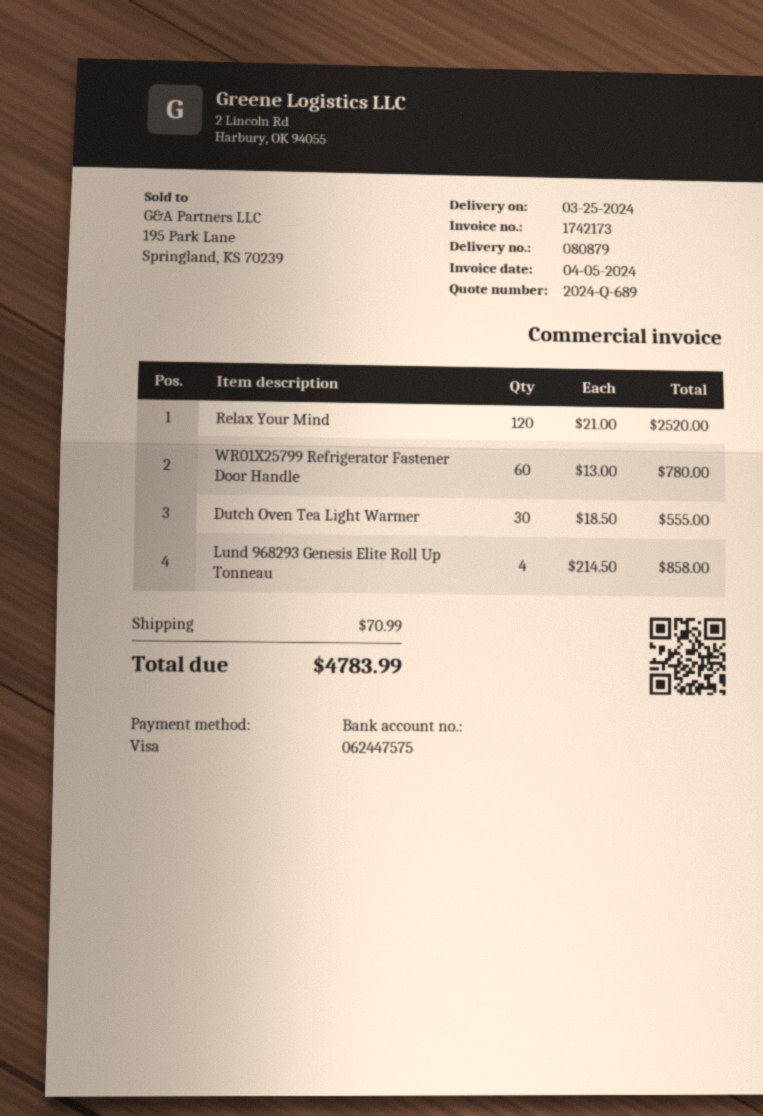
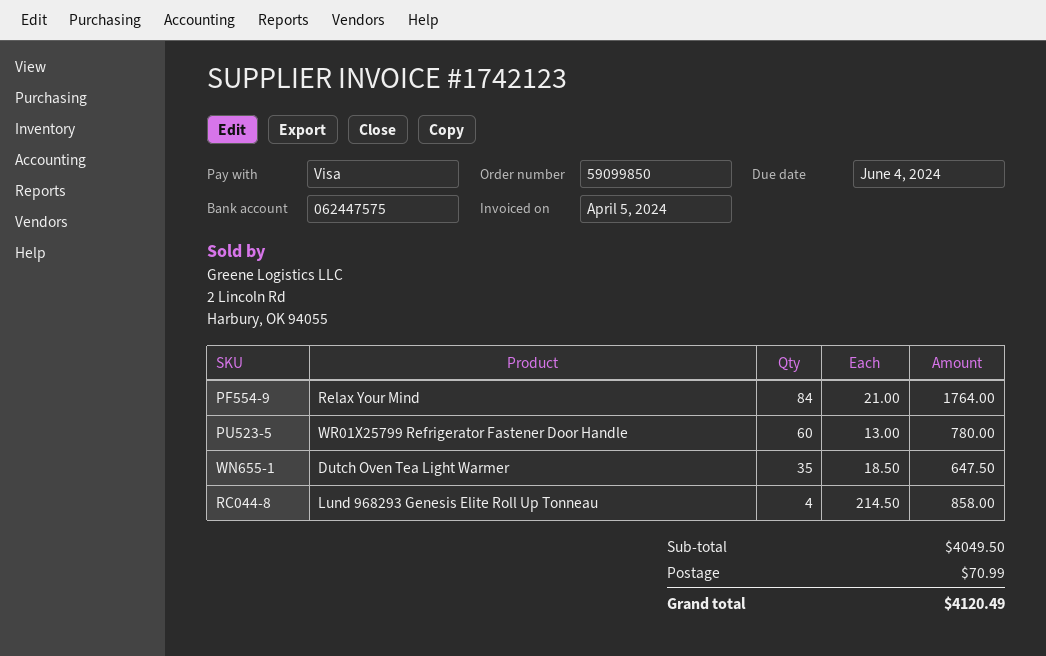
invoice number: 1742173 -> 1742123
Relax Your Mind: 120 x 21.00 = 2520.00 -> 84 x 21.00 = 1764.00
Dutch Oven Tea Light Warmer: 30 x 18.50 = 555.00 -> 35 x 18.50 = 647.50
total: 4783.99 -> 4120.49

